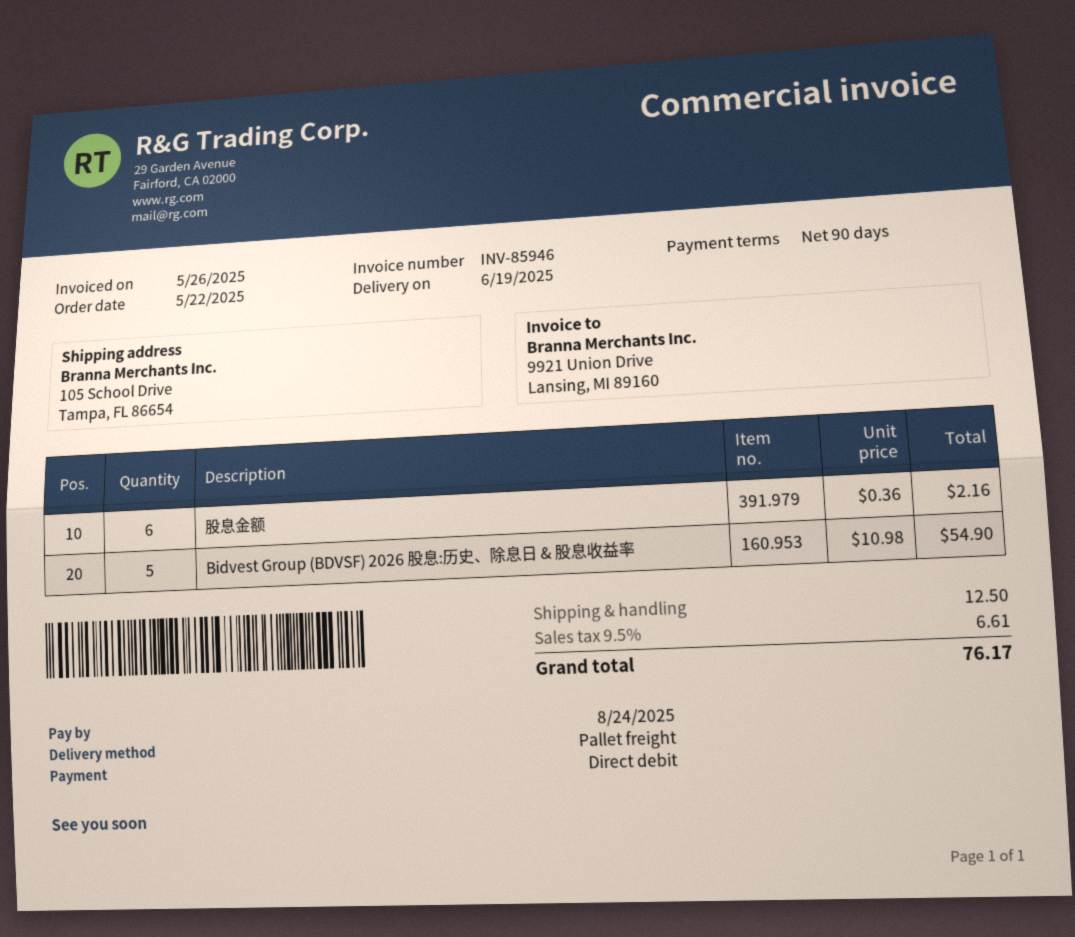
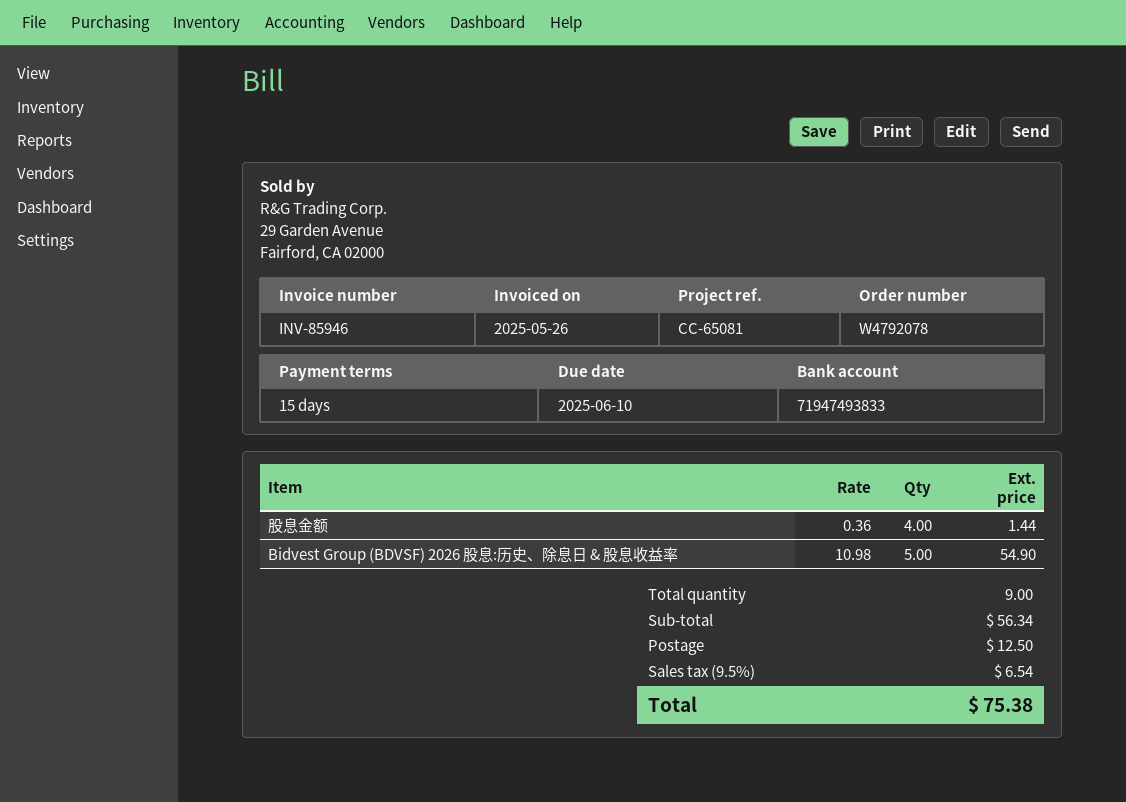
payment terms: 90 days -> 15 days
due date: 2025-08-24 -> 2025-06-10
股息金额: 6 x 0.36 = 2.16 -> 4 x 0.36 = 1.44
tax: 9.5% = 6.61 -> 9.5% = 6.54
total: 76.17 -> 75.38

